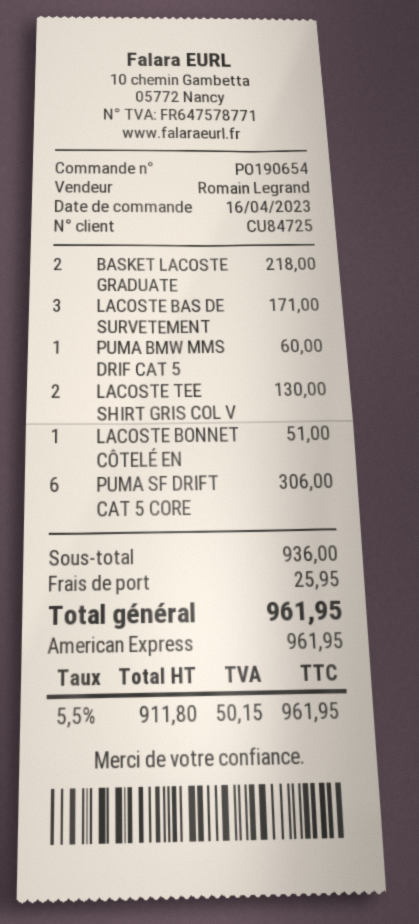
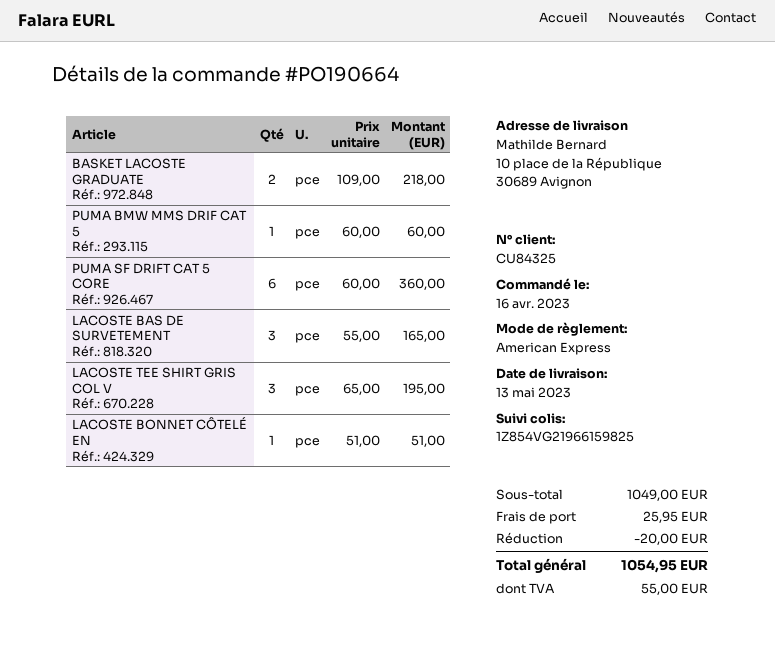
order number: PO190654 -> PO190664
customer number: CU84725 -> CU84325
LACOSTE BAS DE SURVETEMENT: 3 for 171.00 -> 3 for 165.00
LACOSTE TEE SHIRT GRIS COL V: 2 for 130.00 -> 3 for 195.00
PUMA SF DRIFT CAT 5 CORE: 6 for 306.00 -> 6 for 360.00
subtotal: 936.00 -> 1049.00
discount: none -> 20.00
tax: 50.15 -> 55.00
total: 961.95 -> 1054.95

